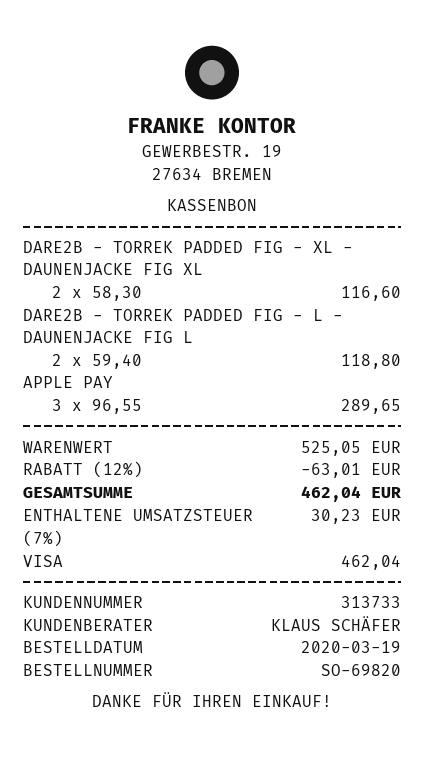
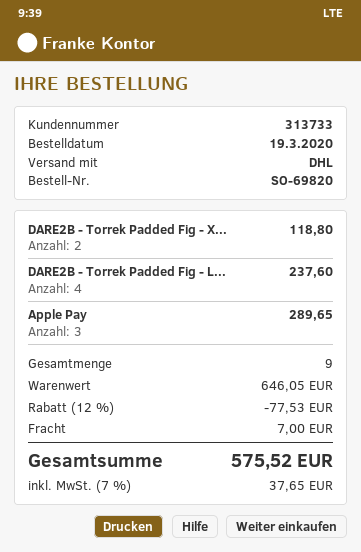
DARE2B - TORREK PADDED FIG - XL - DAUNENJACKE FIG XL: 2 for 116.60 -> 2 for 118.80
DARE2B - TORREK PADDED FIG - L - DAUNENJACKE FIG L: 2 for 118.80 -> 4 for 237.60
subtotal: 525.05 -> 646.05
discount: 12% = 63.01 -> 12% = 77.53
shipping: none -> 7.00
tax: 7% = 30.23 -> 7% = 37.65
total: 462.04 -> 575.52

